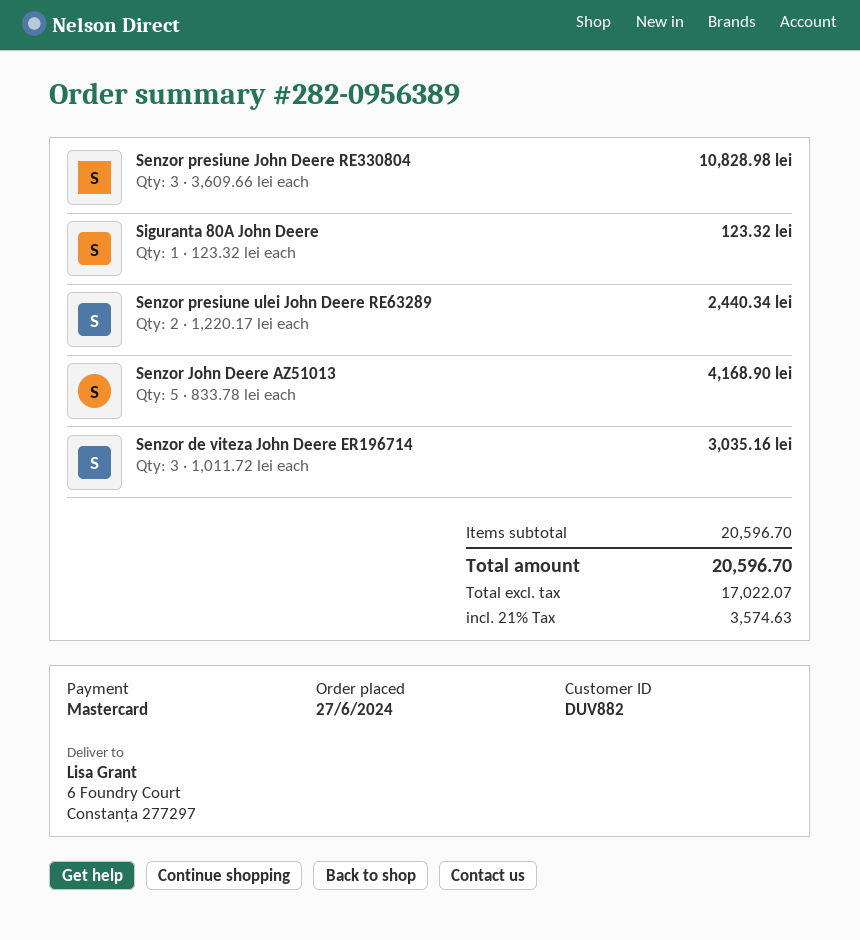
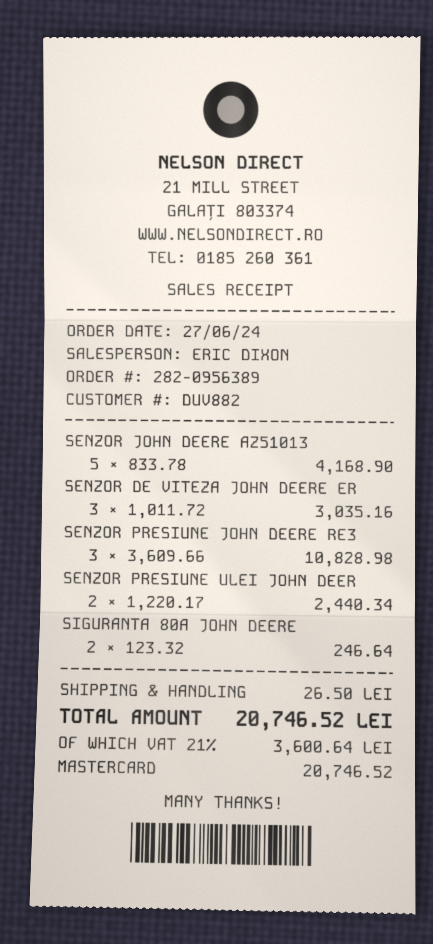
Siguranta 80A John Deere: 1 x 123.32 = 123.32 -> 2 x 123.32 = 246.64
shipping: none -> 26.50
tax: 21% = 3574.63 -> 21% = 3600.64
total: 20596.70 -> 20746.52

